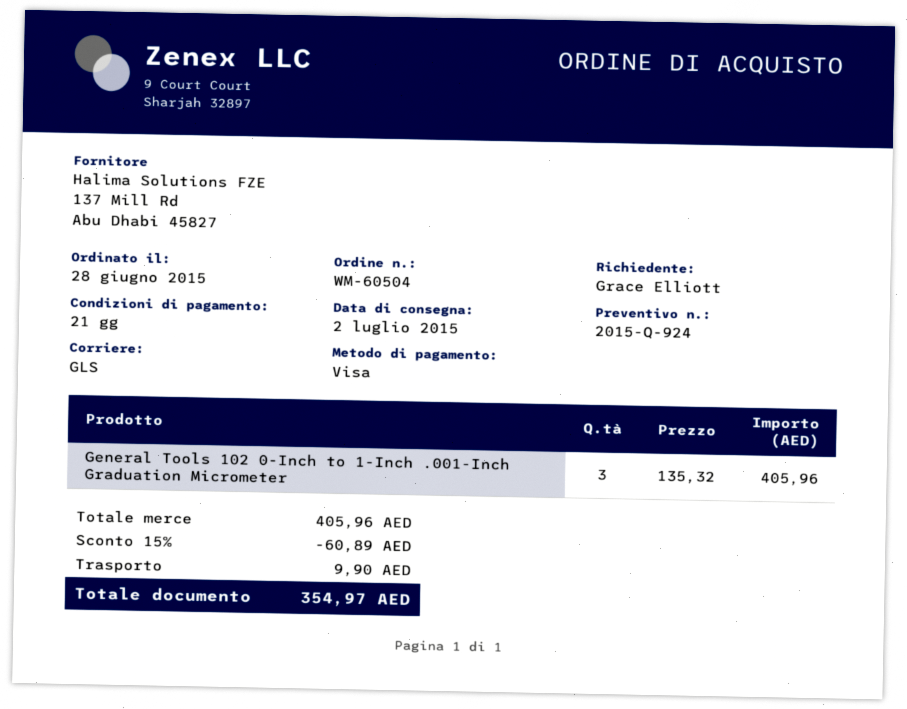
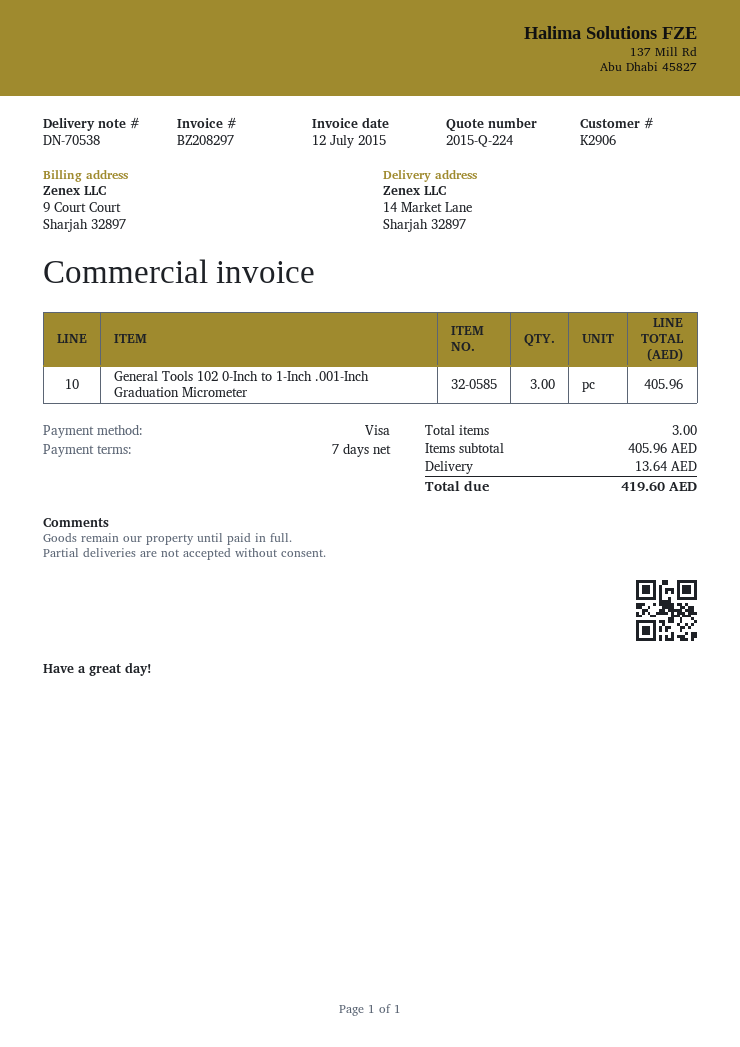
quote number: 2015-Q-924 -> 2015-Q-224
payment terms: 21 days -> 7 days
discount: 15% = 60.89 -> none
shipping: 9.90 -> 13.64
total: 354.97 -> 419.60

